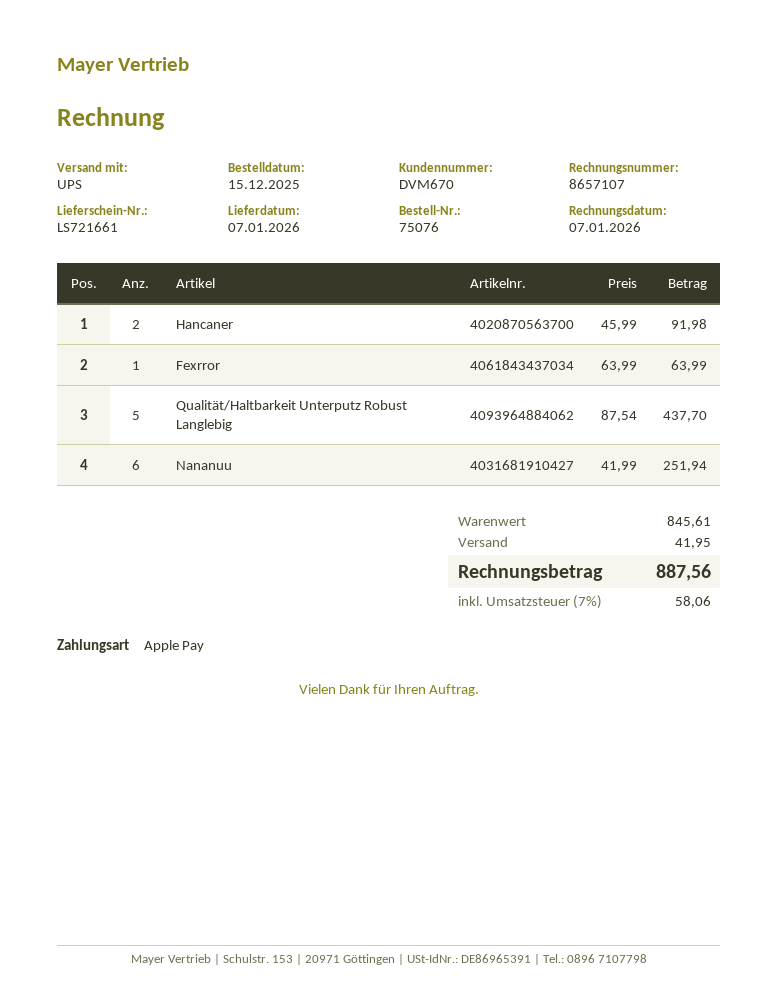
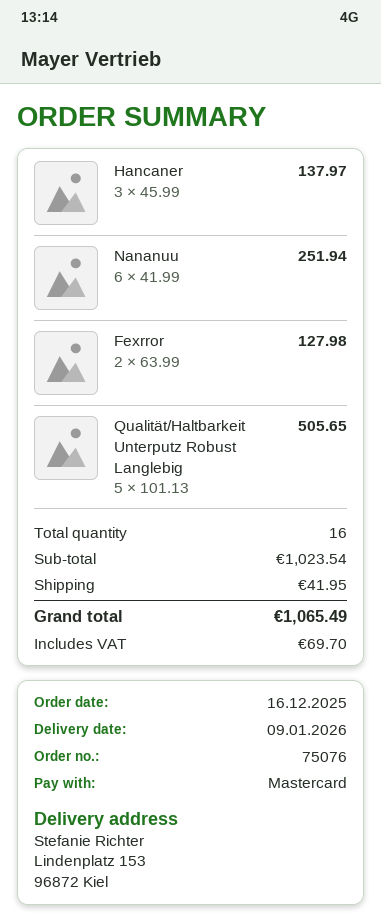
order date: 2025-12-15 -> 2025-12-16
delivery date: 2026-01-07 -> 2026-01-09
payment method: Apple Pay -> Mastercard
Hancaner: 2 x 45.99 = 91.98 -> 3 x 45.99 = 137.97
Fexrror: 1 x 63.99 = 63.99 -> 2 x 63.99 = 127.98
Qualität/Haltbarkeit Unterputz Robust Langlebig: 5 x 87.54 = 437.70 -> 5 x 101.13 = 505.65
subtotal: 845.61 -> 1023.54
tax: 58.06 -> 69.70
total: 887.56 -> 1065.49

